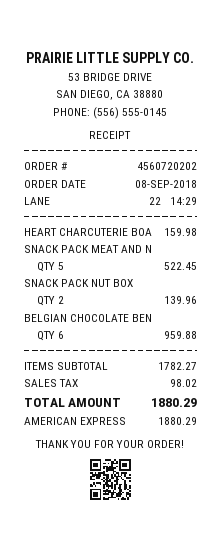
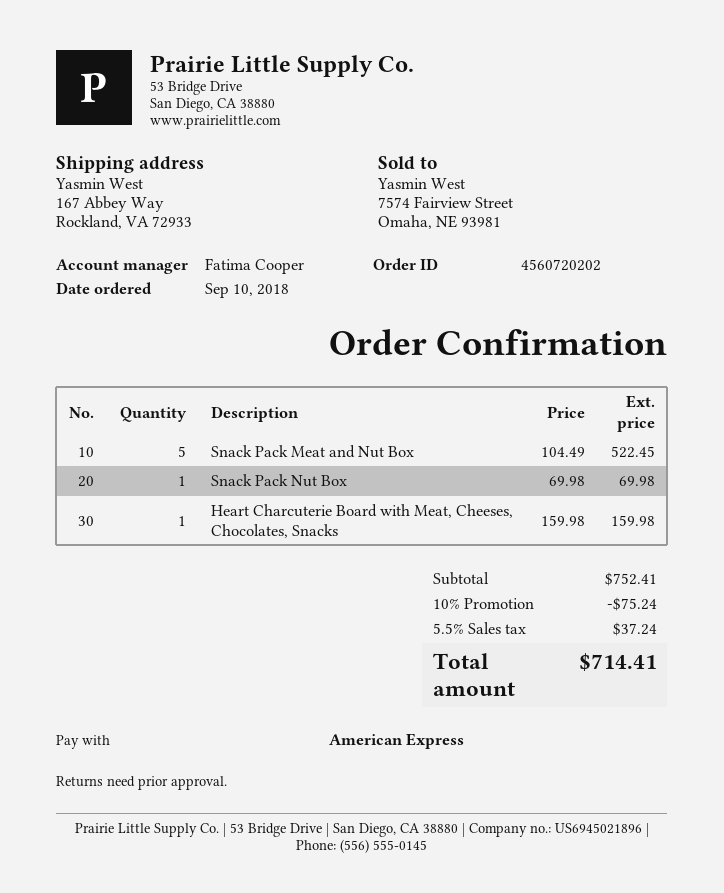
order date: 2018-09-08 -> 2018-09-10
SNACK PACK NUT BOX: 2 for 139.96 -> 1 for 69.98
BELGIAN CHOCOLATE BEN: 6 for 959.88 -> none
subtotal: 1782.27 -> 752.41
discount: none -> 10% = 75.24
tax: 98.02 -> 37.24
total: 1880.29 -> 714.41

